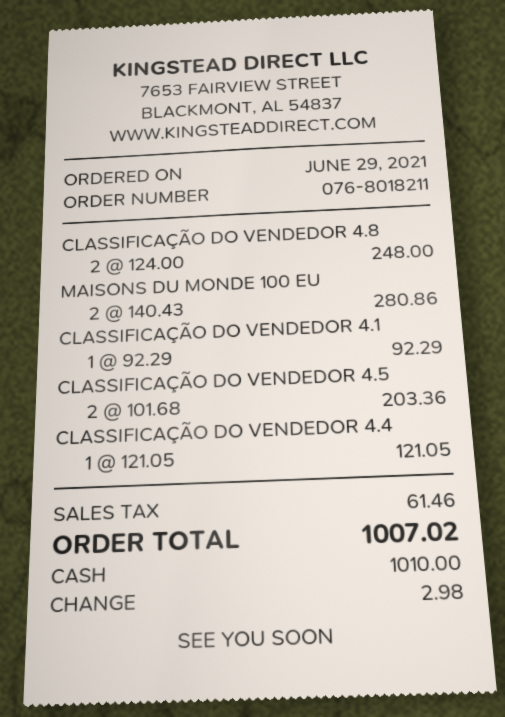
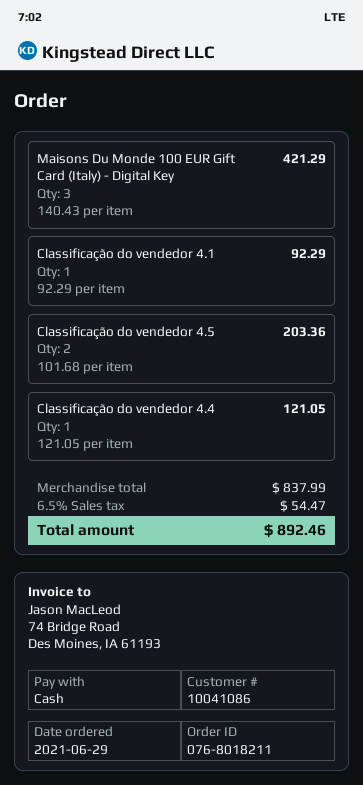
CLASSIFICAÇÃO DO VENDEDOR 4.8: 2 x 124.00 = 248.00 -> none
MAISONS DU MONDE 100 EU: 2 x 140.43 = 280.86 -> 3 x 140.43 = 421.29
tax: 61.46 -> 54.47
total: 1007.02 -> 892.46

